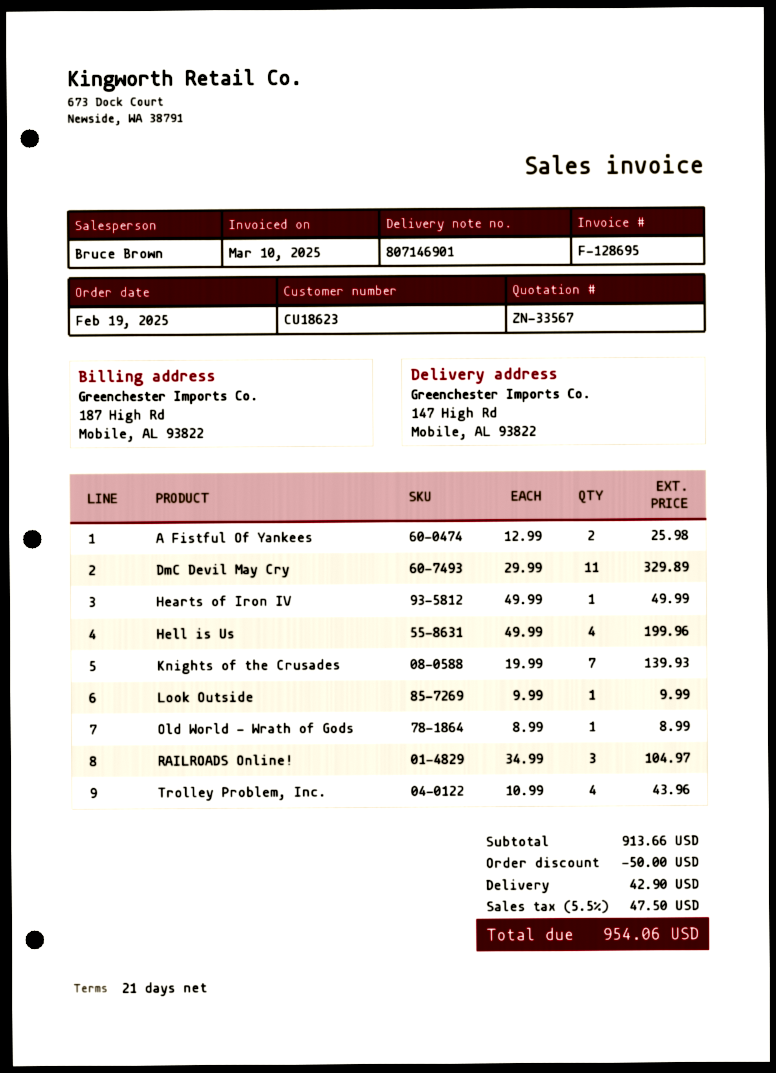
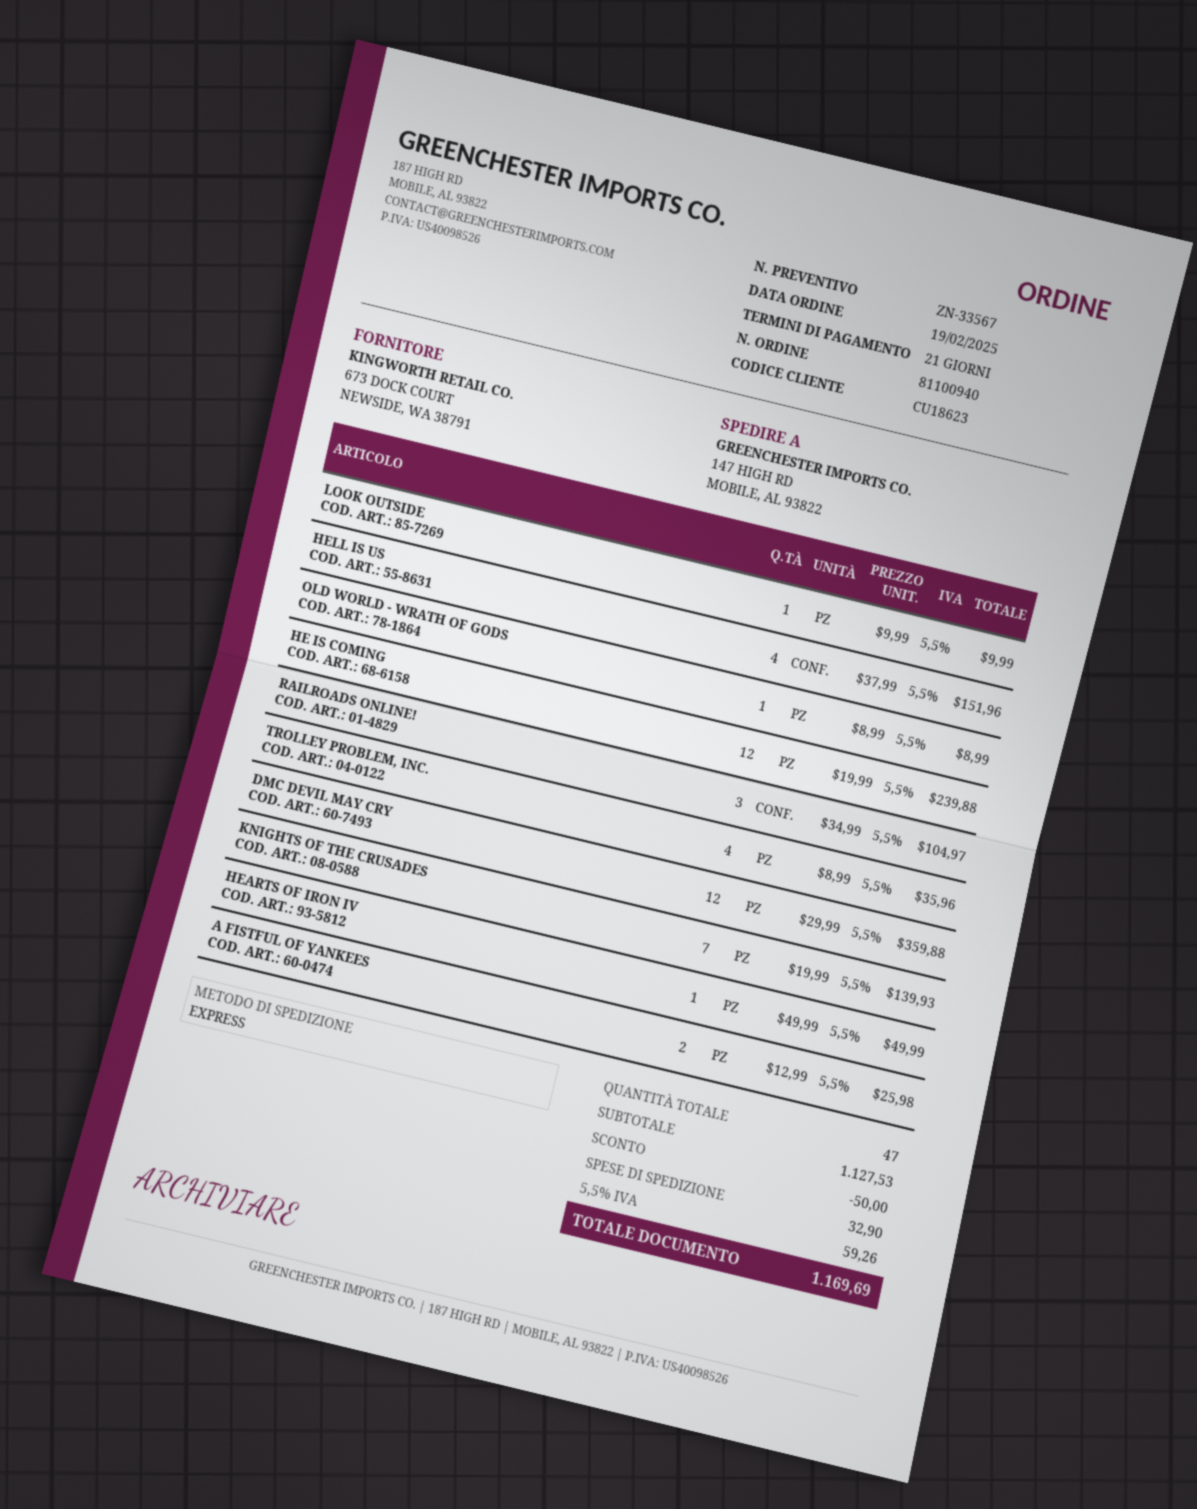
DmC Devil May Cry: 11 x 29.99 = 329.89 -> 12 x 29.99 = 359.88
Hell is Us: 4 x 49.99 = 199.96 -> 4 x 37.99 = 151.96
Trolley Problem, Inc.: 4 x 10.99 = 43.96 -> 4 x 8.99 = 35.96
HE IS COMING: none -> 12 x 19.99 = 239.88
subtotal: 913.66 -> 1127.53
shipping: 42.90 -> 32.90
tax: 5.5% = 47.50 -> 5.5% = 59.26
total: 954.06 -> 1169.69

